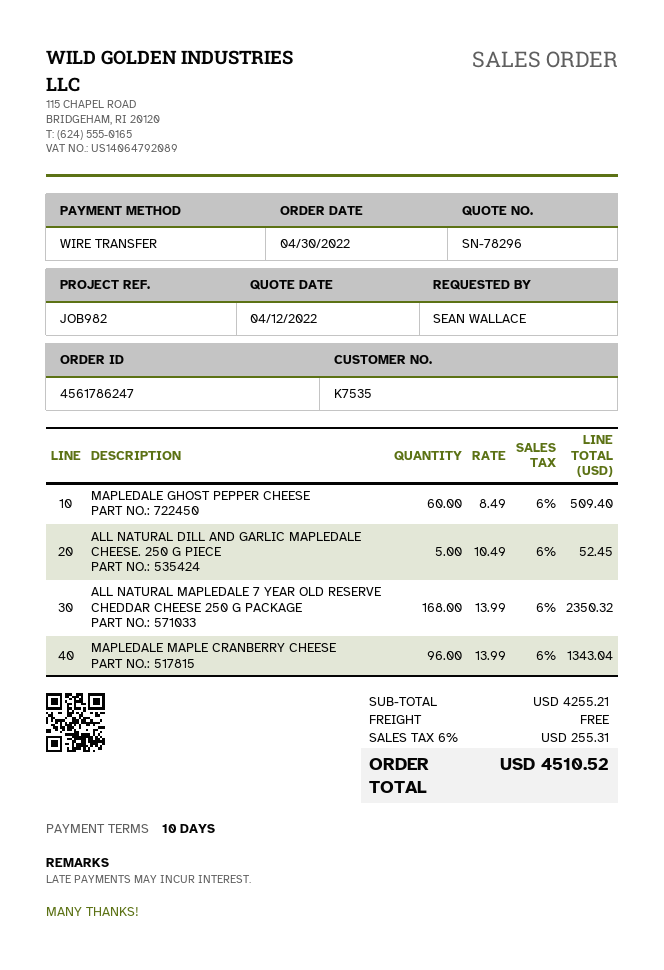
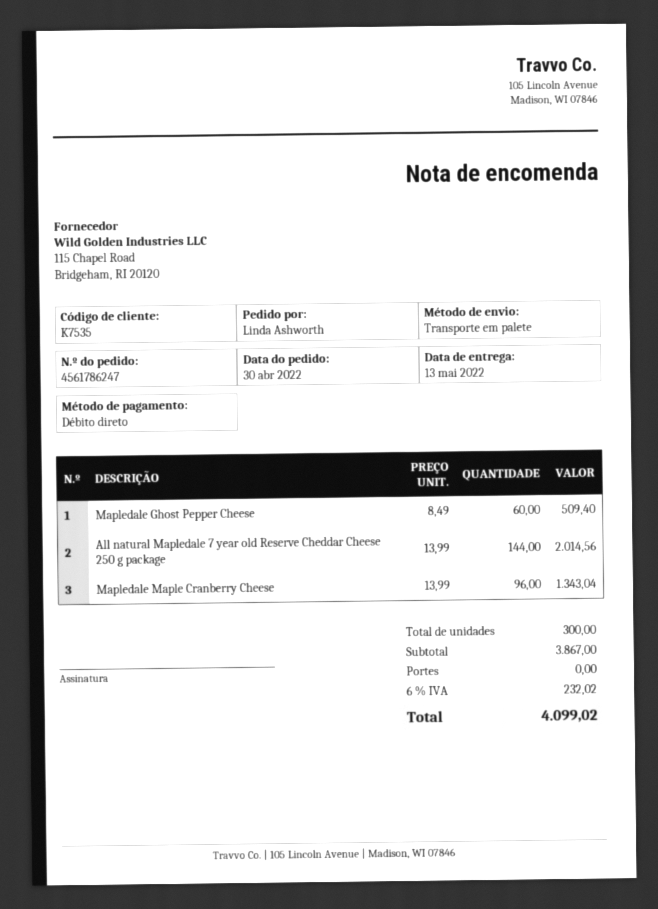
ordered by: SEAN WALLACE -> Linda Ashworth
payment method: bank transfer -> direct debit
ALL NATURAL DILL AND GARLIC MAPLEDALE CHEESE. 250 G PIECE: 5 x 10.49 = 52.45 -> none
ALL NATURAL MAPLEDALE 7 YEAR OLD RESERVE CHEDDAR CHEESE 250 G PACKAGE: 168 x 13.99 = 2350.32 -> 144 x 13.99 = 2014.56
subtotal: 4255.21 -> 3867.00
tax: 6% = 255.31 -> 6% = 232.02
total: 4510.52 -> 4099.02

